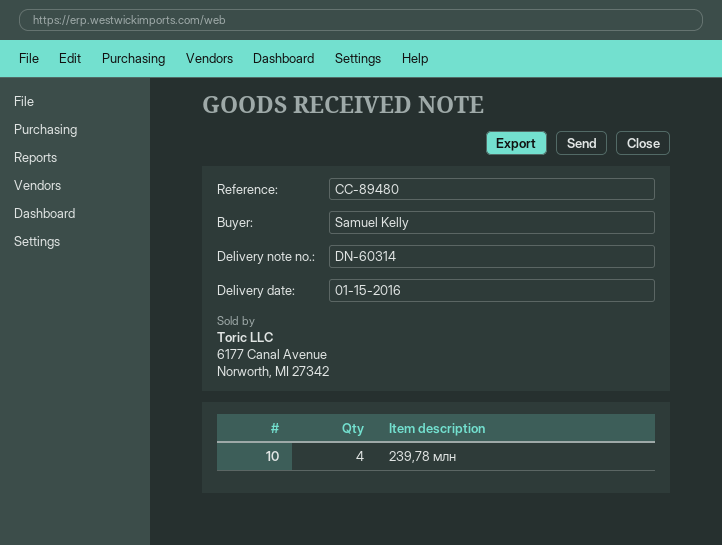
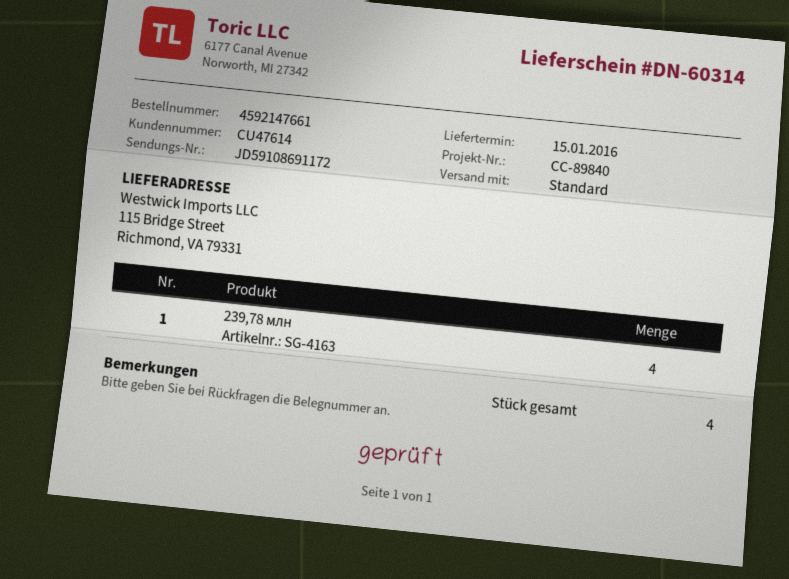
reference: CC-89480 -> CC-89840

